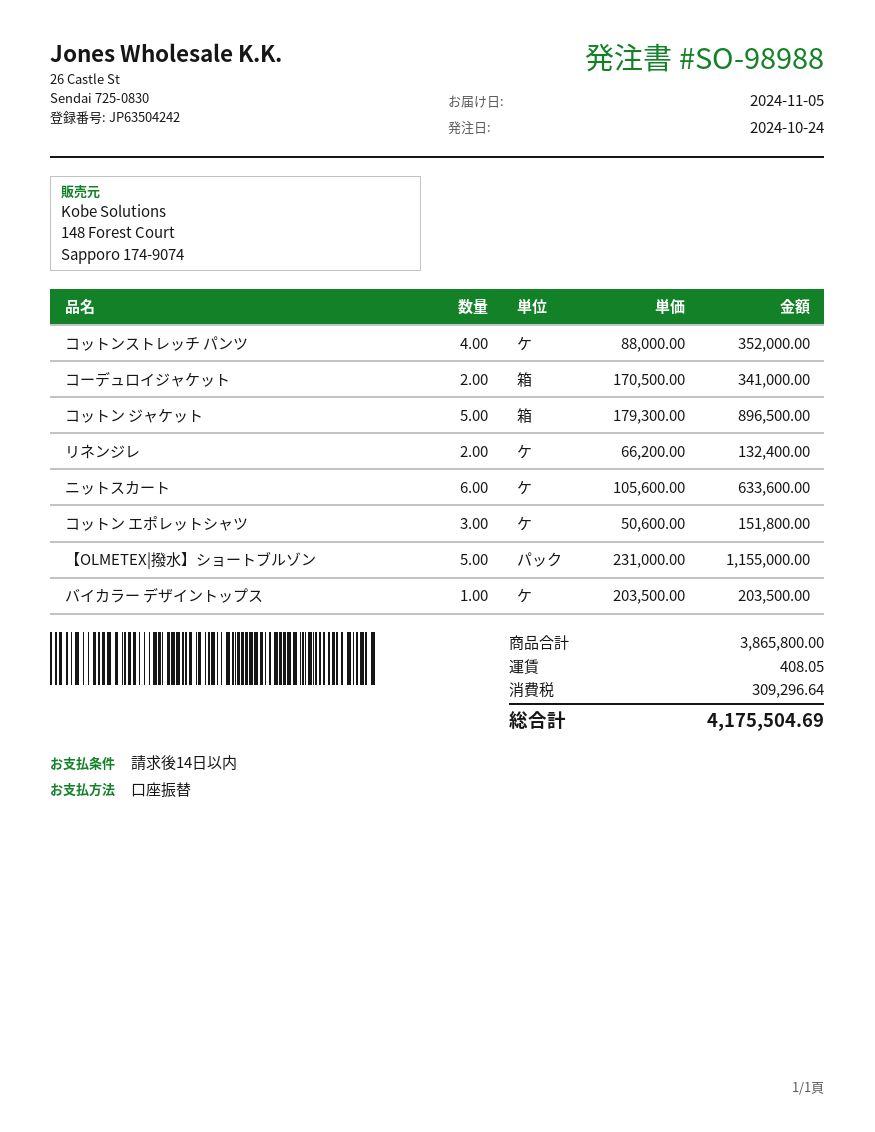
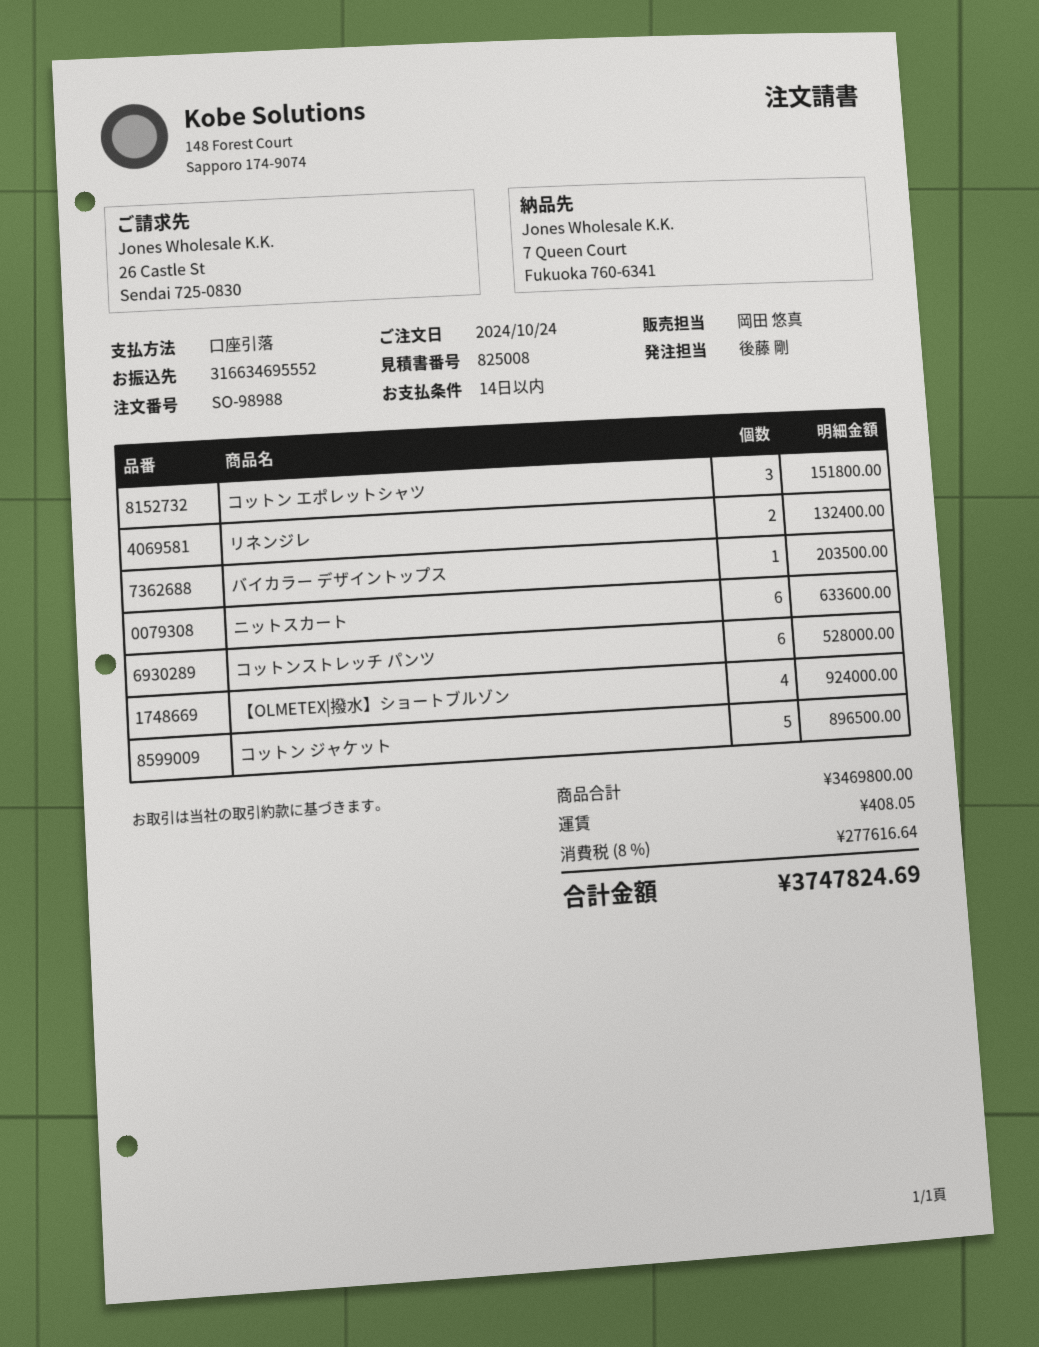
コットンストレッチ パンツ: 4 for 352000.00 -> 6 for 528000.00
コーデュロイジャケット: 2 for 341000.00 -> none
【OLMETEX|撥水】ショートブルゾン: 5 for 1155000.00 -> 4 for 924000.00
subtotal: 3865800.00 -> 3469800.00
tax: 309296.64 -> 277616.64
total: 4175504.69 -> 3747824.69

